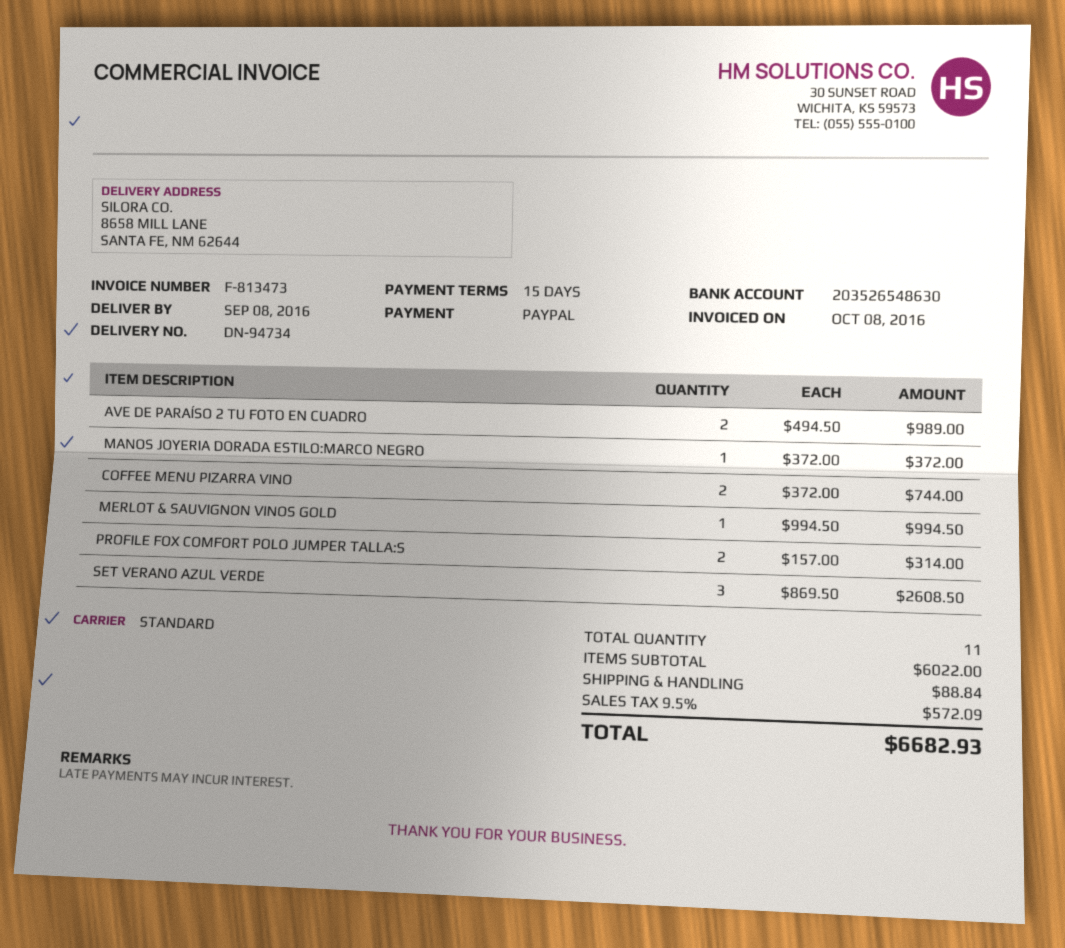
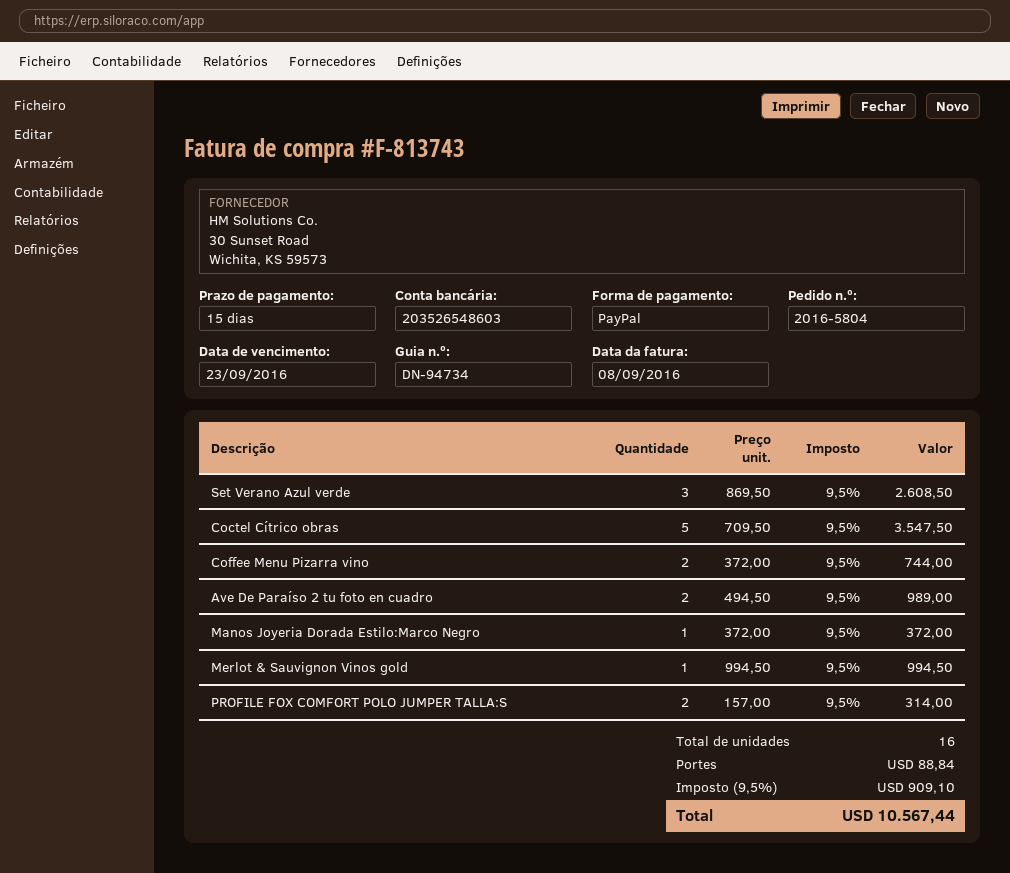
invoice number: F-813473 -> F-813743
invoice date: 2016-10-08 -> 2016-09-08
bank account: 203526548630 -> 203526548603
Coctel Cítrico obras: none -> 5 x 709.50 = 3547.50
total quantity: 11 -> 16
tax: 9.5% = 572.09 -> 9.5% = 909.10
total: 6682.93 -> 10567.44

